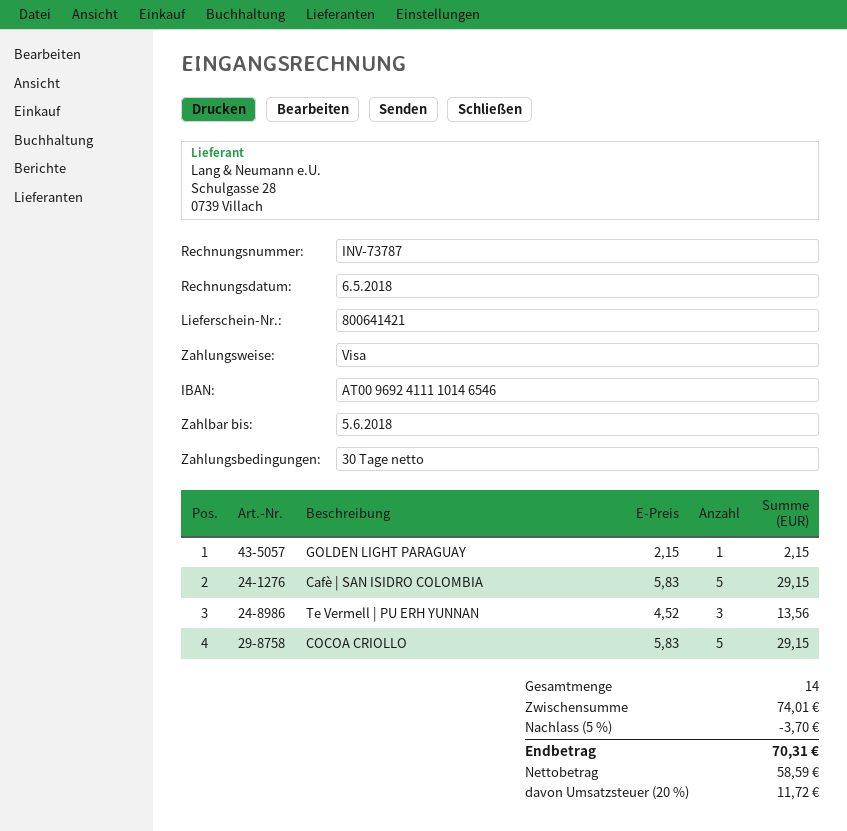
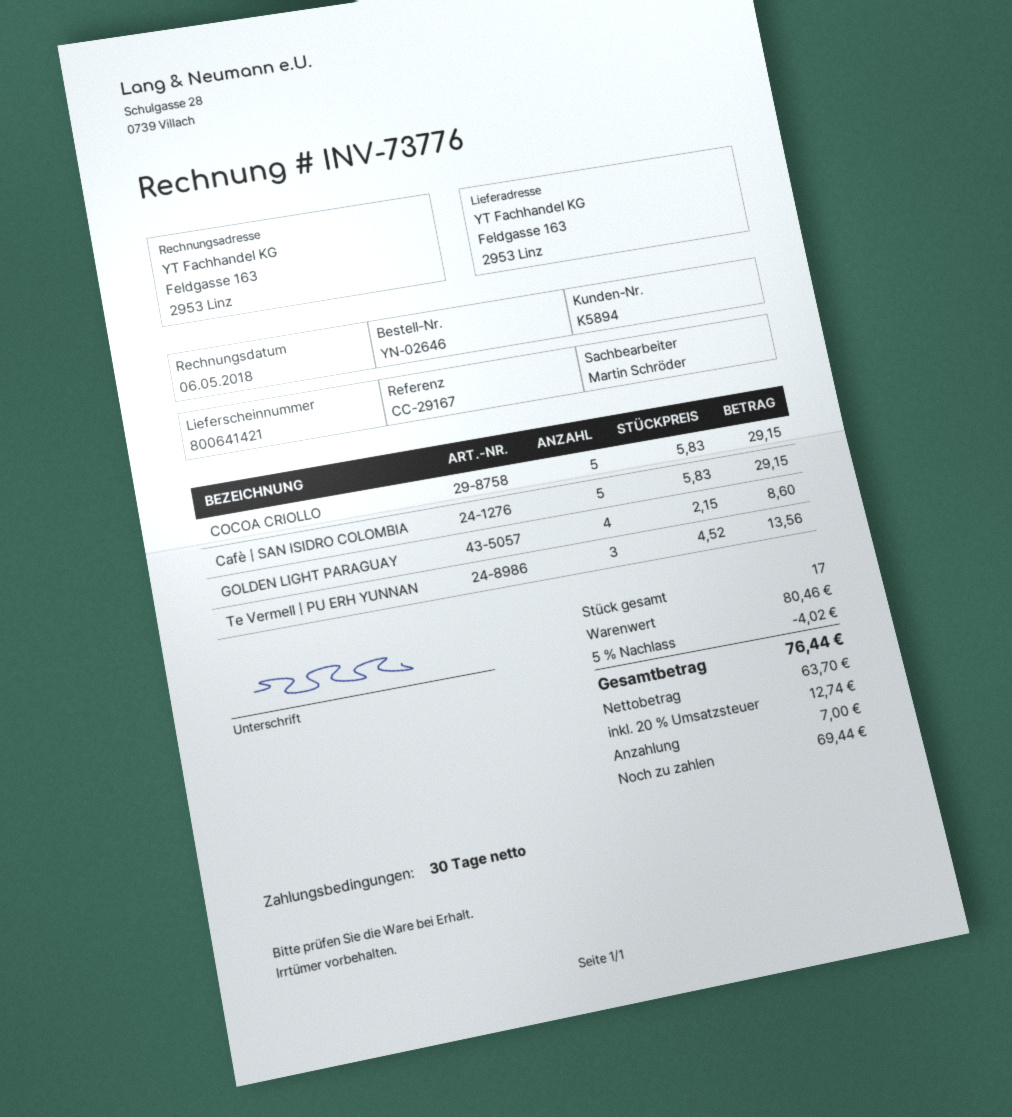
invoice number: INV-73787 -> INV-73776
GOLDEN LIGHT PARAGUAY: 1 x 2.15 = 2.15 -> 4 x 2.15 = 8.60
total quantity: 14 -> 17
subtotal: 74.01 -> 80.46
discount: 5% = 3.70 -> 5% = 4.02
net: 58.59 -> 63.70
tax: 20% = 11.72 -> 20% = 12.74
total: 70.31 -> 76.44

